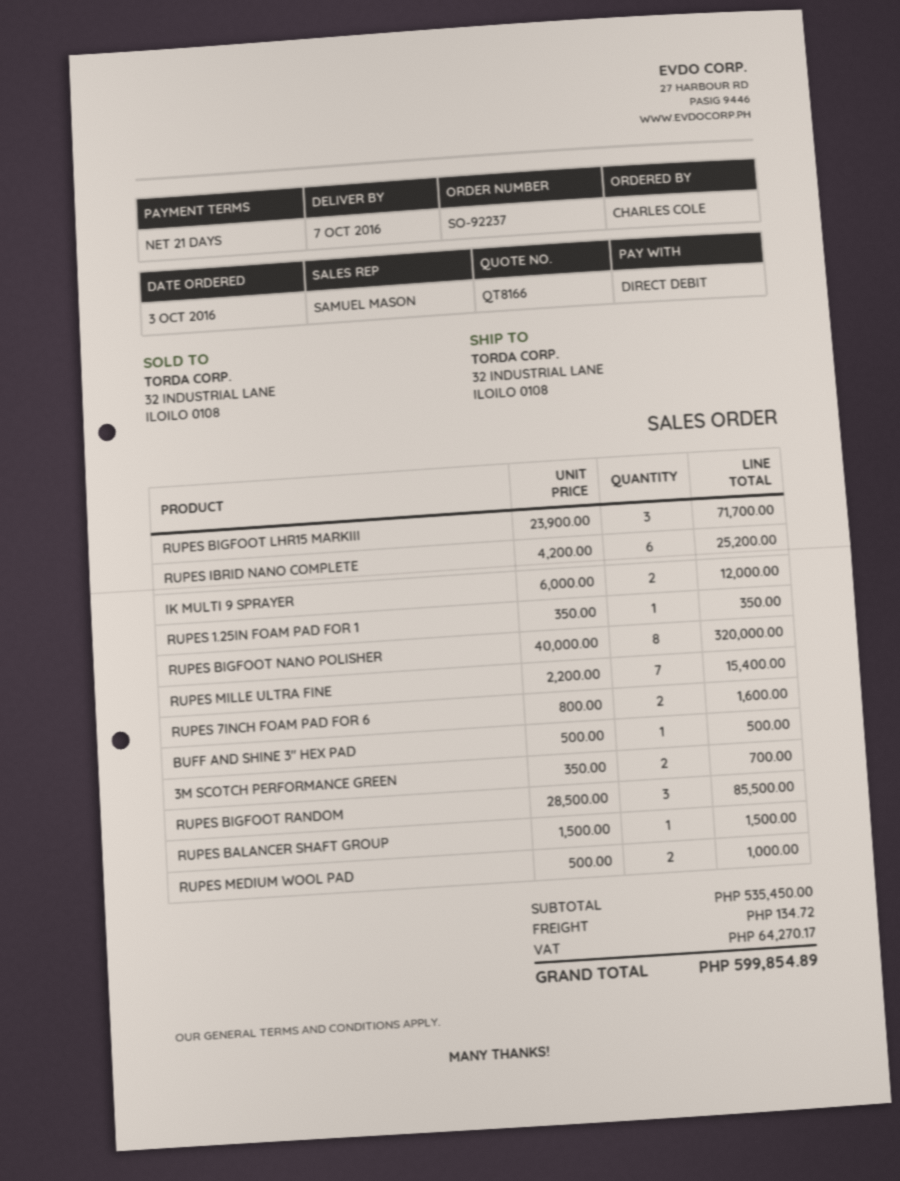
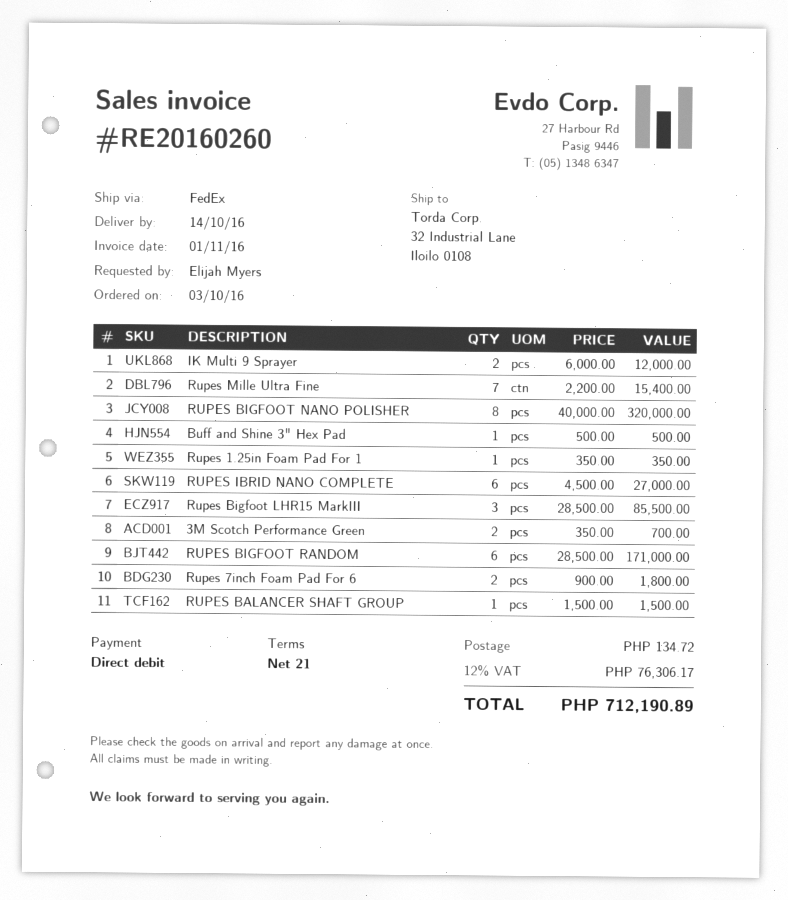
delivery date: 2016-10-07 -> 2016-10-14
ordered by: CHARLES COLE -> Elijah Myers
RUPES BIGFOOT LHR15 MARKIII: 3 x 23900.00 = 71700.00 -> 3 x 28500.00 = 85500.00
RUPES IBRID NANO COMPLETE: 6 x 4200.00 = 25200.00 -> 6 x 4500.00 = 27000.00
RUPES 7INCH FOAM PAD FOR 6: 2 x 800.00 = 1600.00 -> 2 x 900.00 = 1800.00
RUPES BIGFOOT RANDOM: 3 x 28500.00 = 85500.00 -> 6 x 28500.00 = 171000.00
RUPES MEDIUM WOOL PAD: 2 x 500.00 = 1000.00 -> none
tax: 64270.17 -> 76306.17
total: 599854.89 -> 712190.89

